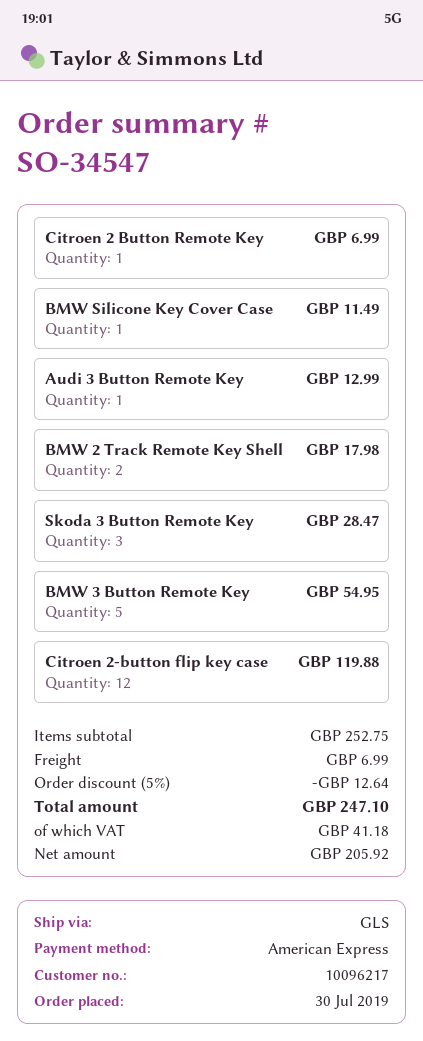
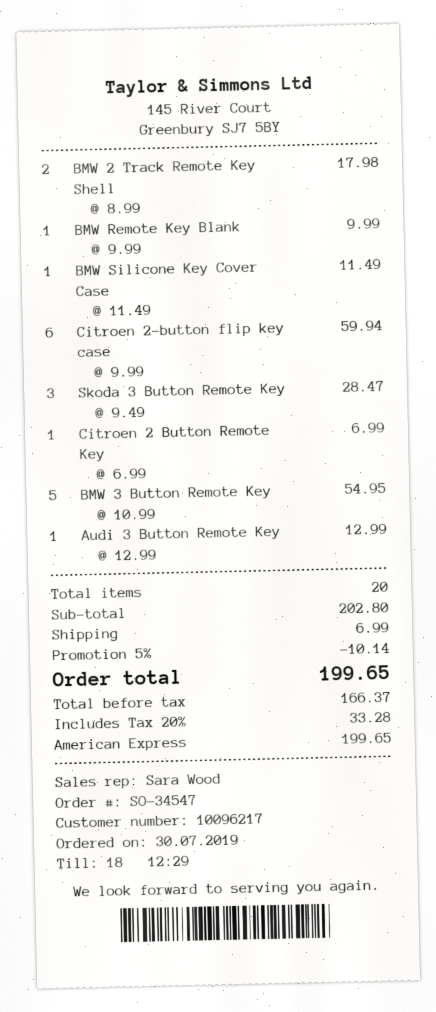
Citroen 2-button flip key case: 12 for 119.88 -> 6 for 59.94
BMW Remote Key Blank: none -> 1 for 9.99
subtotal: 252.75 -> 202.80
discount: 5% = 12.64 -> 5% = 10.14
net: 205.92 -> 166.37
tax: 41.18 -> 33.28
total: 247.10 -> 199.65

